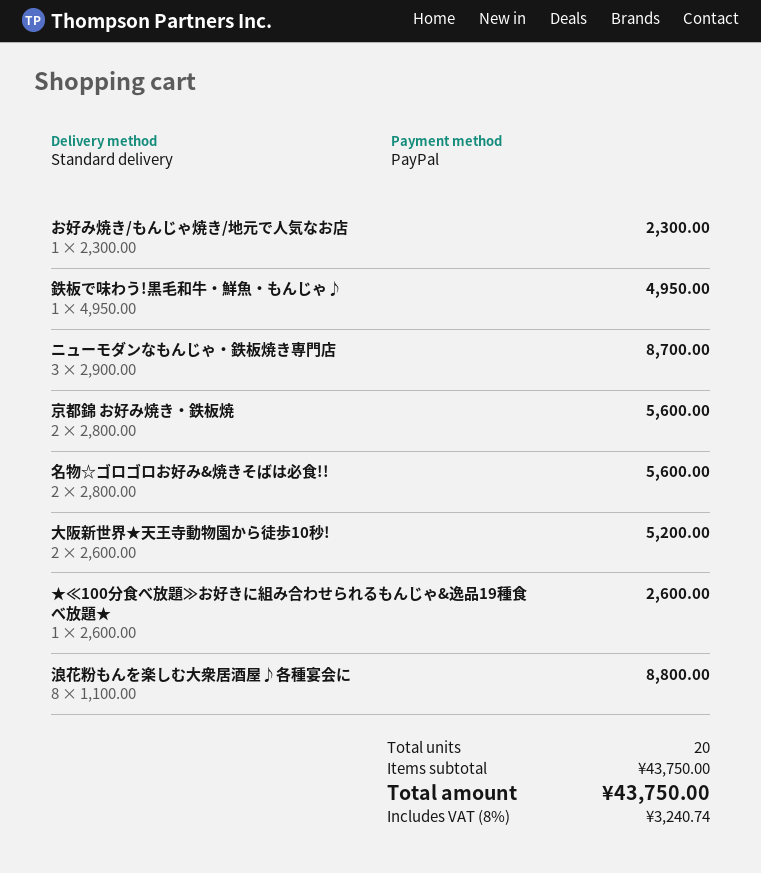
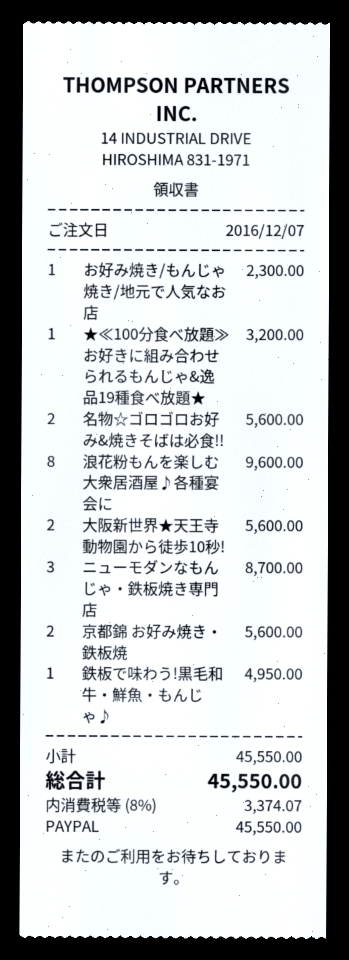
大阪新世界★天王寺動物園から徒歩10秒!: 2 for 5200.00 -> 2 for 5600.00
★≪100分食べ放題≫お好きに組み合わせられるもんじゃ&逸品19種食べ放題★: 1 for 2600.00 -> 1 for 3200.00
浪花粉もんを楽しむ大衆居酒屋♪各種宴会に: 8 for 8800.00 -> 8 for 9600.00
subtotal: 43750.00 -> 45550.00
tax: 8% = 3240.74 -> 8% = 3374.07
total: 43750.00 -> 45550.00

